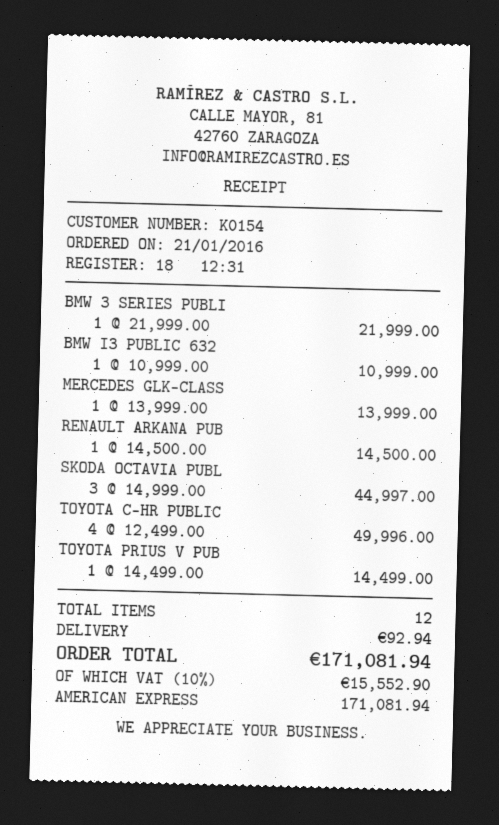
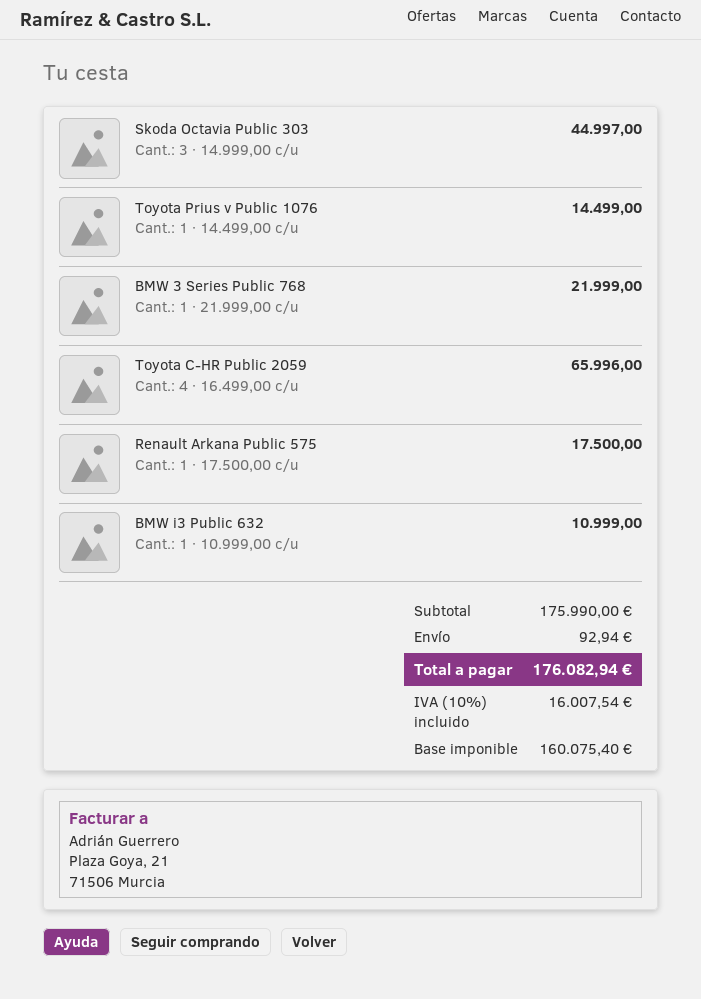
MERCEDES GLK-CLASS: 1 x 13999.00 = 13999.00 -> none
RENAULT ARKANA PUB: 1 x 14500.00 = 14500.00 -> 1 x 17500.00 = 17500.00
TOYOTA C-HR PUBLIC: 4 x 12499.00 = 49996.00 -> 4 x 16499.00 = 65996.00
tax: 10% = 15552.90 -> 10% = 16007.54
total: 171081.94 -> 176082.94

